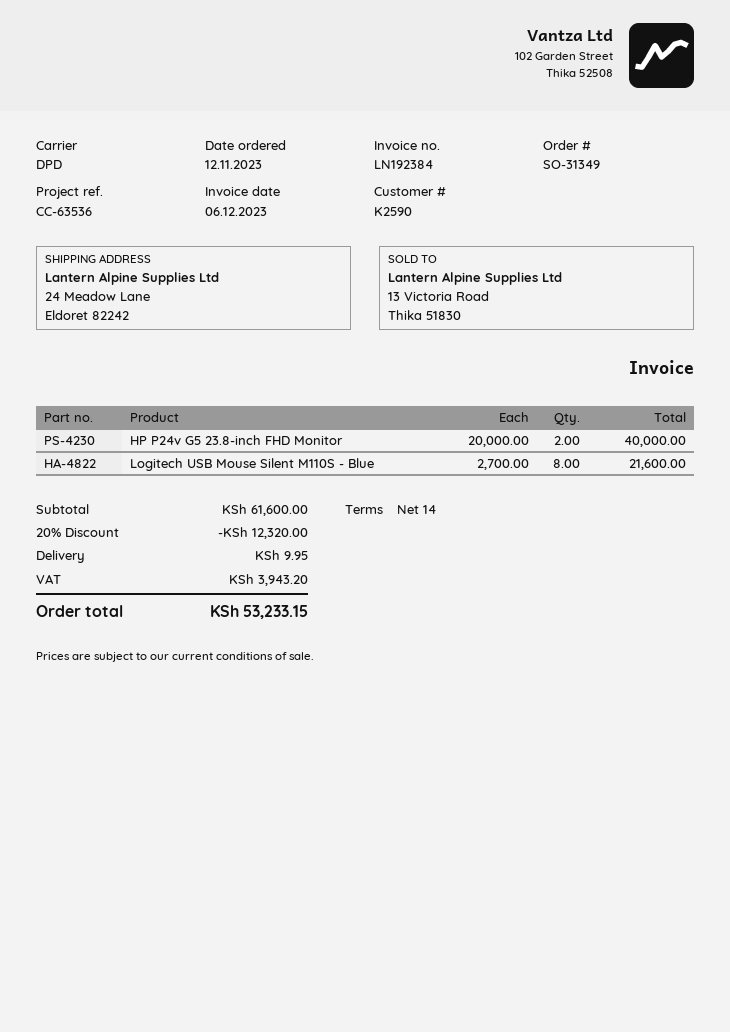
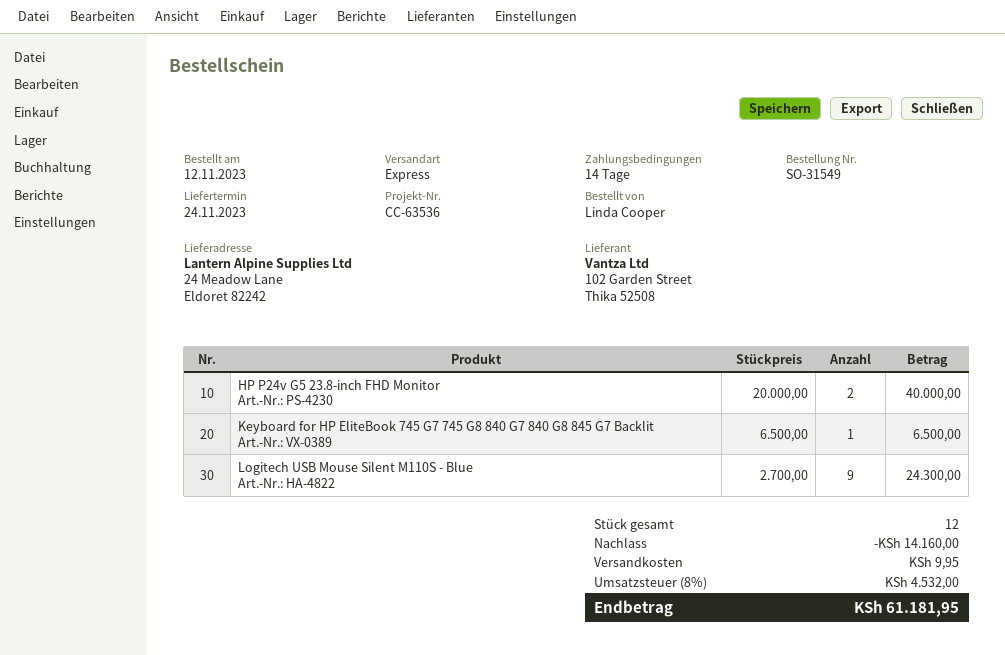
order number: SO-31349 -> SO-31549
shipping method: DPD -> express
Logitech USB Mouse Silent M110S - Blue: 8 x 2700.00 = 21600.00 -> 9 x 2700.00 = 24300.00
Keyboard for HP EliteBook 745 G7 745 G8 840 G7 840 G8 845 G7 Backlit: none -> 1 x 6500.00 = 6500.00
discount: 12320.00 -> 14160.00
tax: 3943.20 -> 4532.00
total: 53233.15 -> 61181.95

